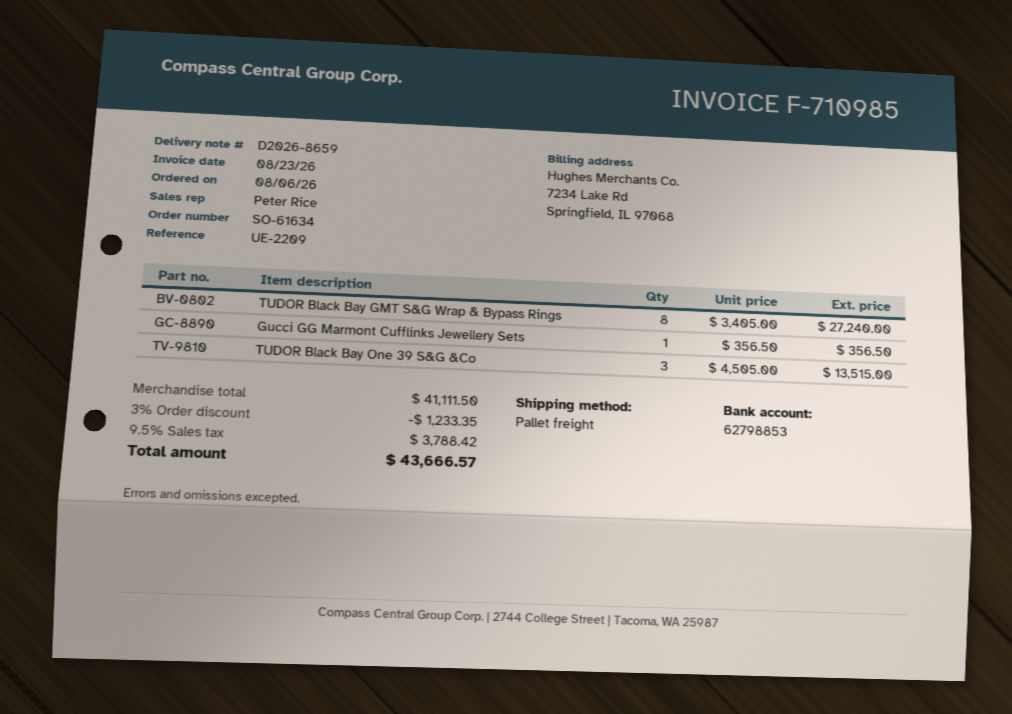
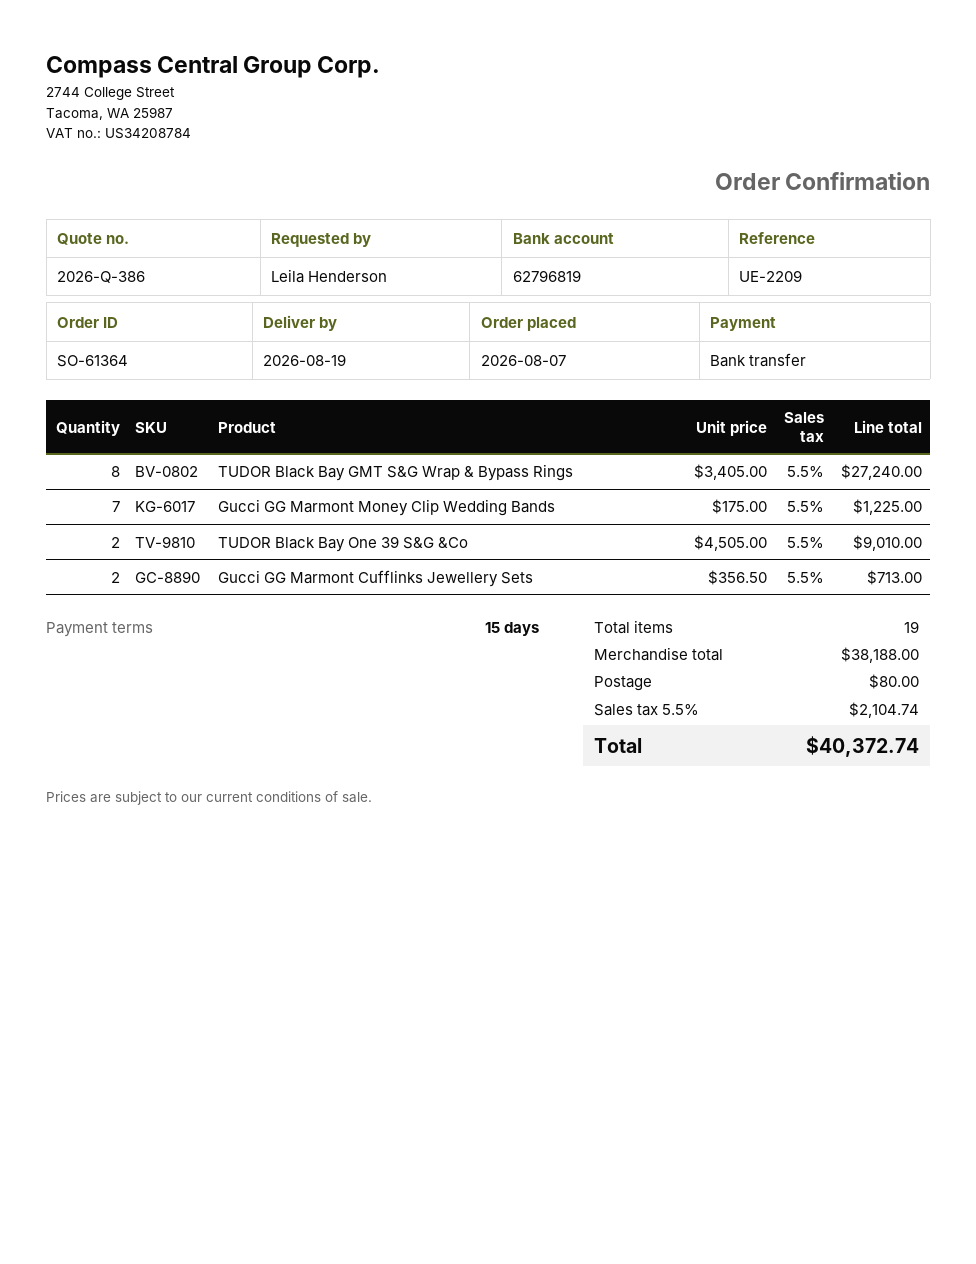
order number: SO-61634 -> SO-61364
order date: 2026-08-06 -> 2026-08-07
bank account: 62798853 -> 62796819
Gucci GG Marmont Cufflinks Jewellery Sets: 1 x 356.50 = 356.50 -> 2 x 356.50 = 713.00
TUDOR Black Bay One 39 S&G &Co: 3 x 4505.00 = 13515.00 -> 2 x 4505.00 = 9010.00
Gucci GG Marmont Money Clip Wedding Bands: none -> 7 x 175.00 = 1225.00
subtotal: 41111.50 -> 38188.00
discount: 3% = 1233.35 -> none
shipping: none -> 80.00
tax: 9.5% = 3788.42 -> 5.5% = 2104.74
total: 43666.57 -> 40372.74

